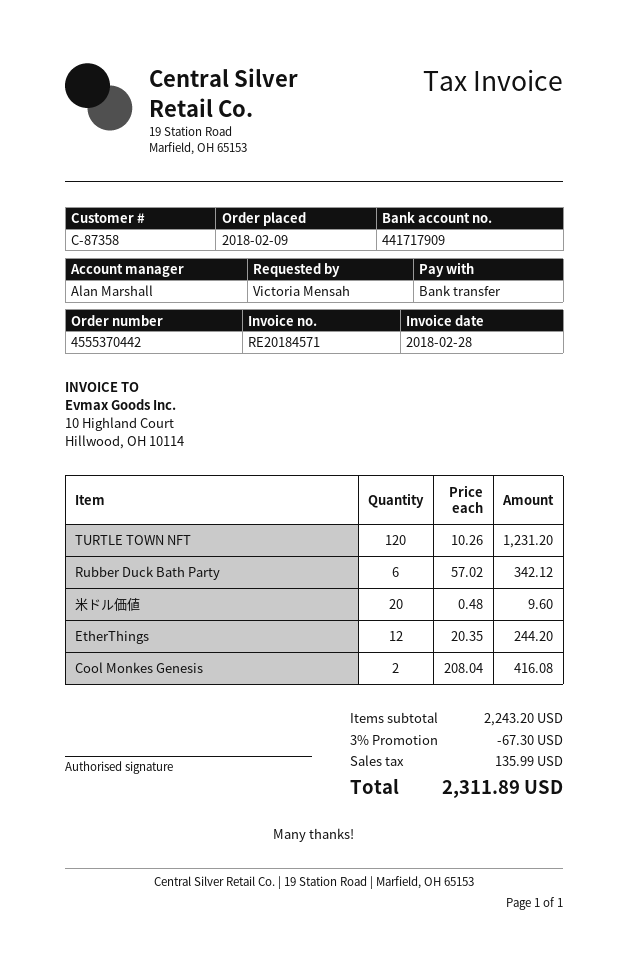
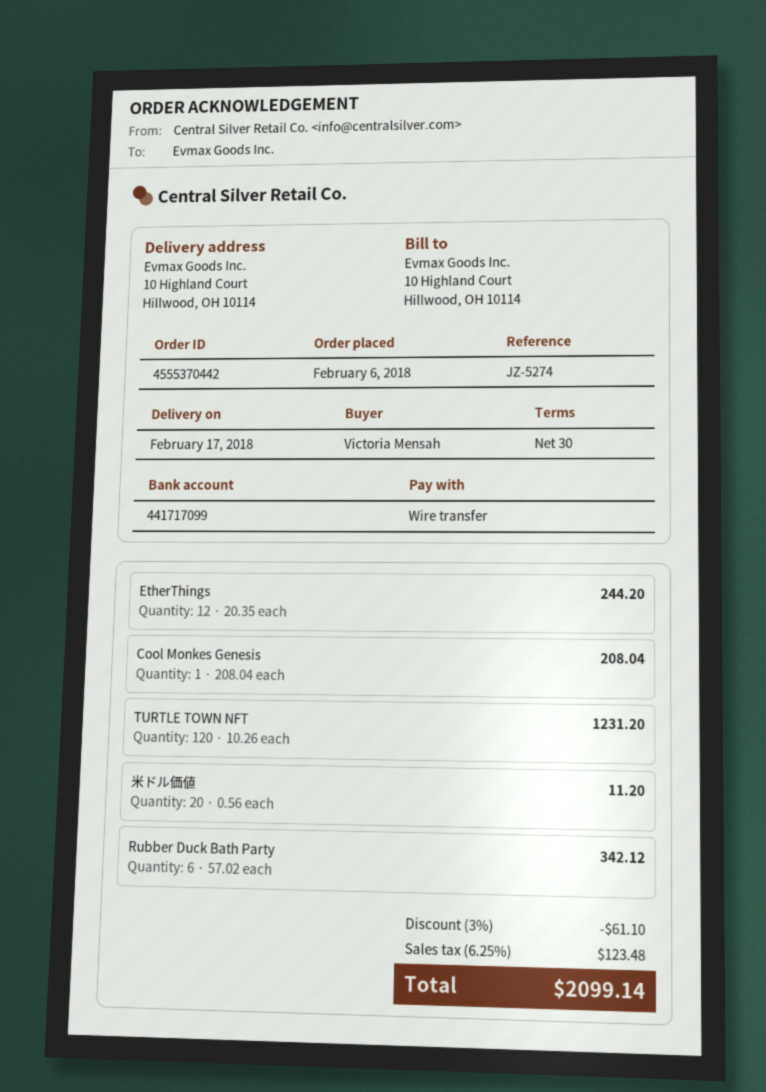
order date: 2018-02-09 -> 2018-02-06
bank account: 441717909 -> 441717099
米ドル価値: 20 x 0.48 = 9.60 -> 20 x 0.56 = 11.20
Cool Monkes Genesis: 2 x 208.04 = 416.08 -> 1 x 208.04 = 208.04
discount: 3% = 67.30 -> 3% = 61.10
tax: 135.99 -> 123.48
total: 2311.89 -> 2099.14

